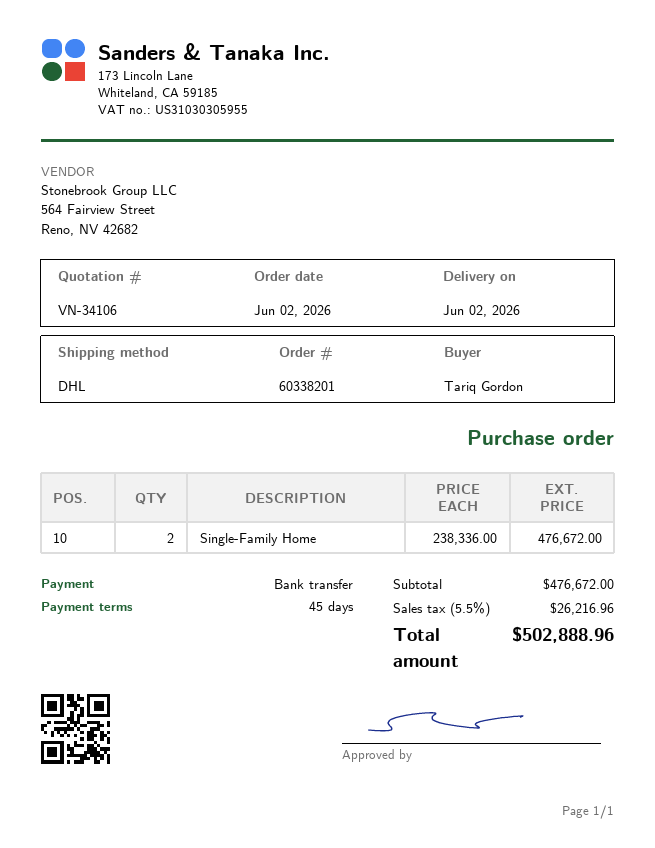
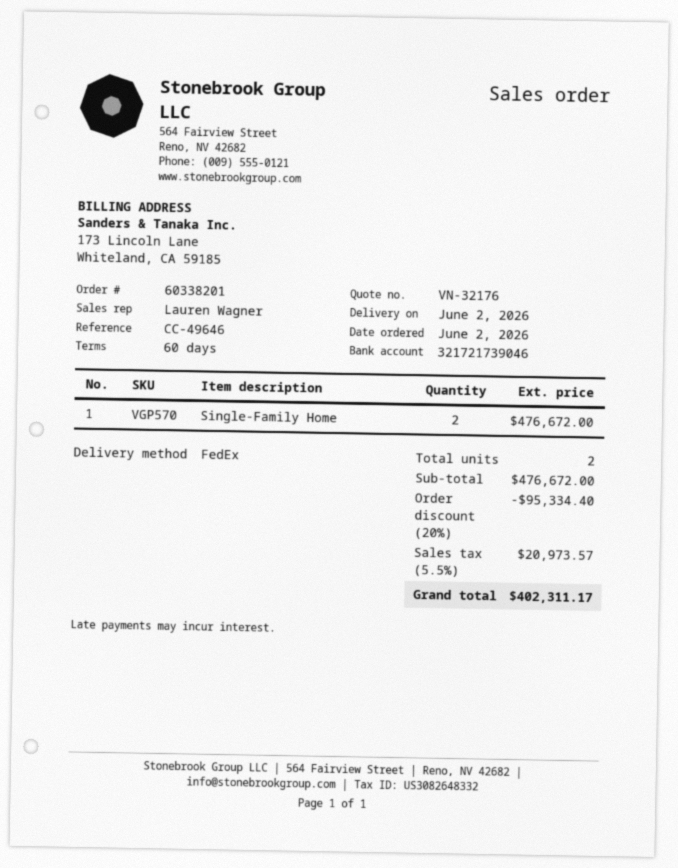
quote number: VN-34106 -> VN-32176
payment terms: 45 days -> 60 days
shipping method: DHL -> FedEx
discount: none -> 20% = 95334.40
tax: 5.5% = 26216.96 -> 5.5% = 20973.57
total: 502888.96 -> 402311.17

